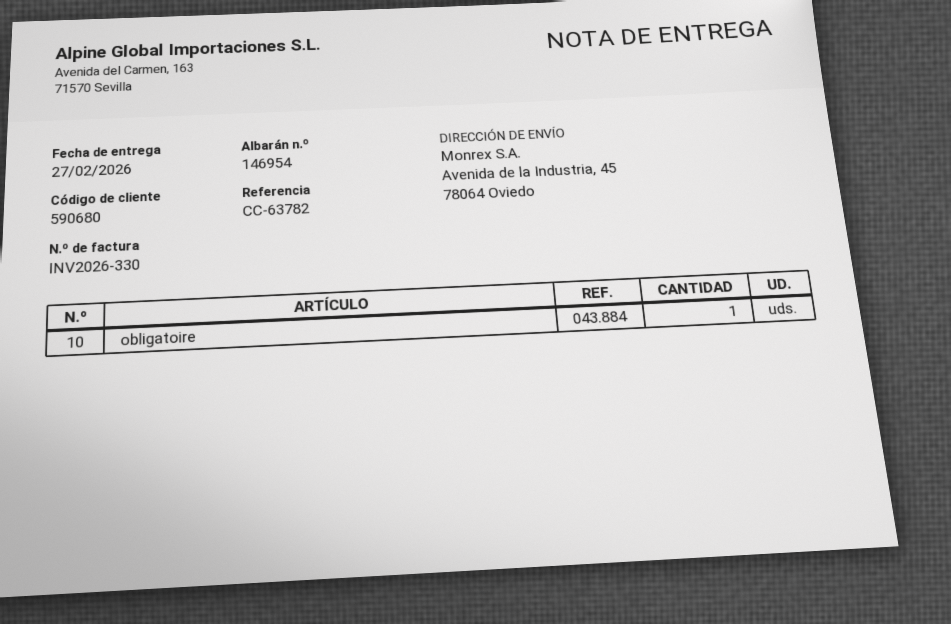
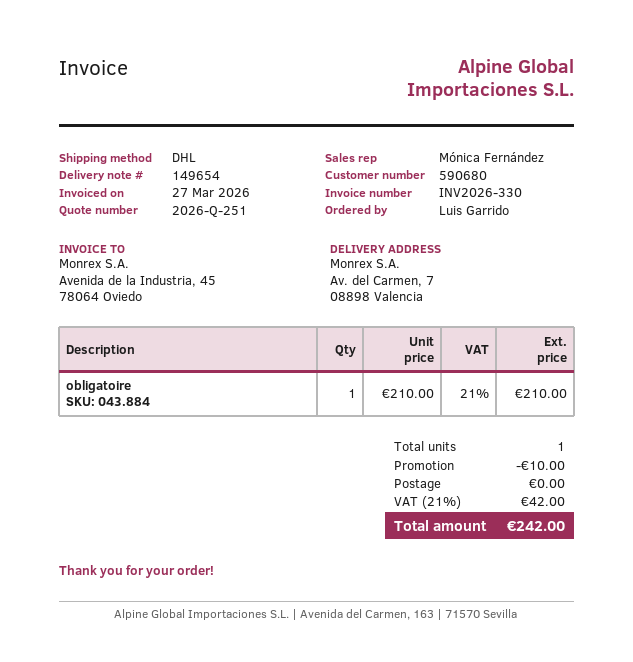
delivery note number: 146954 -> 149654
ship to: Avenida de la Industria, 45, 78064 Oviedo -> Av. del Carmen, 7, 08898 Valencia

